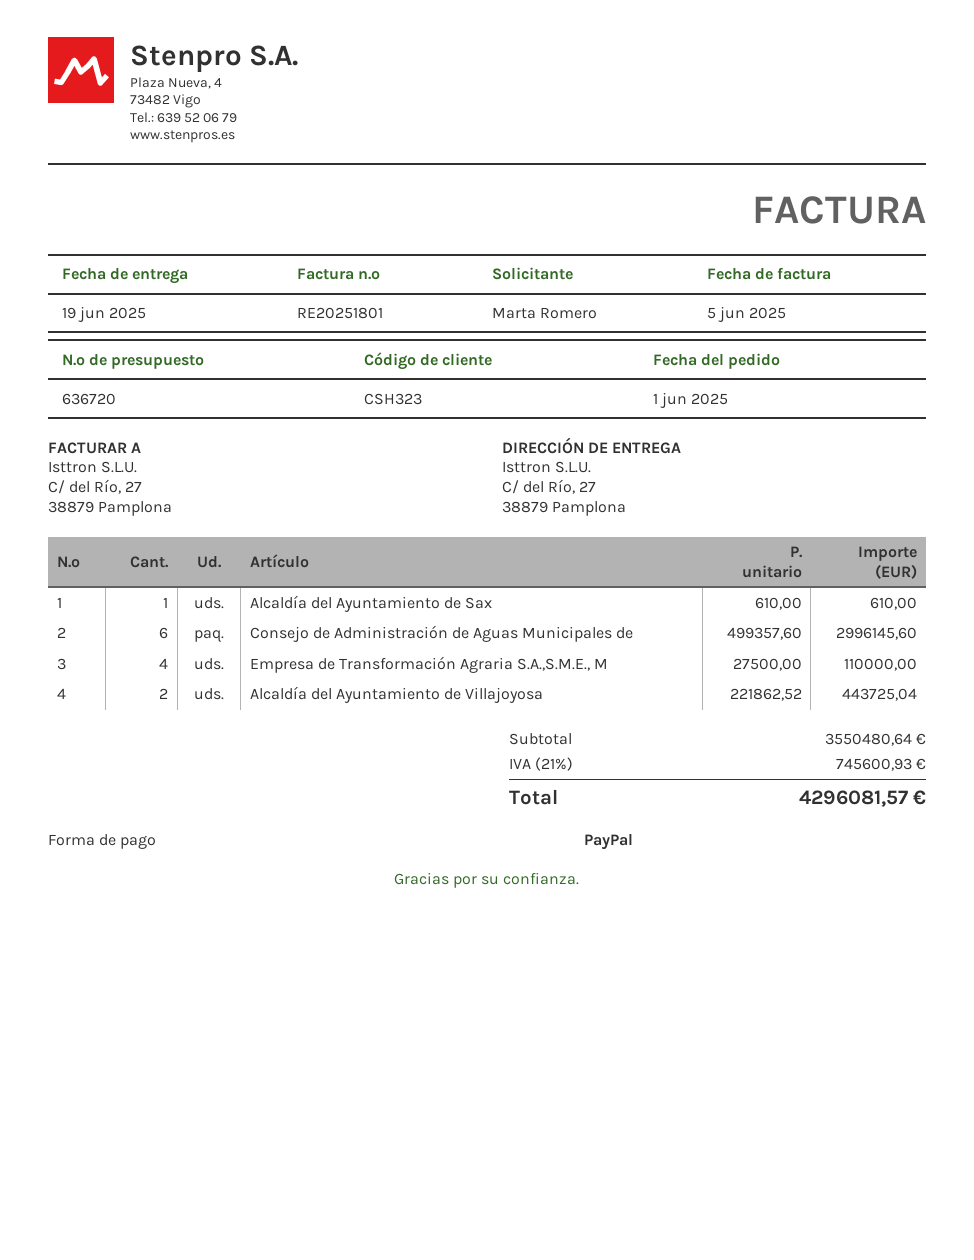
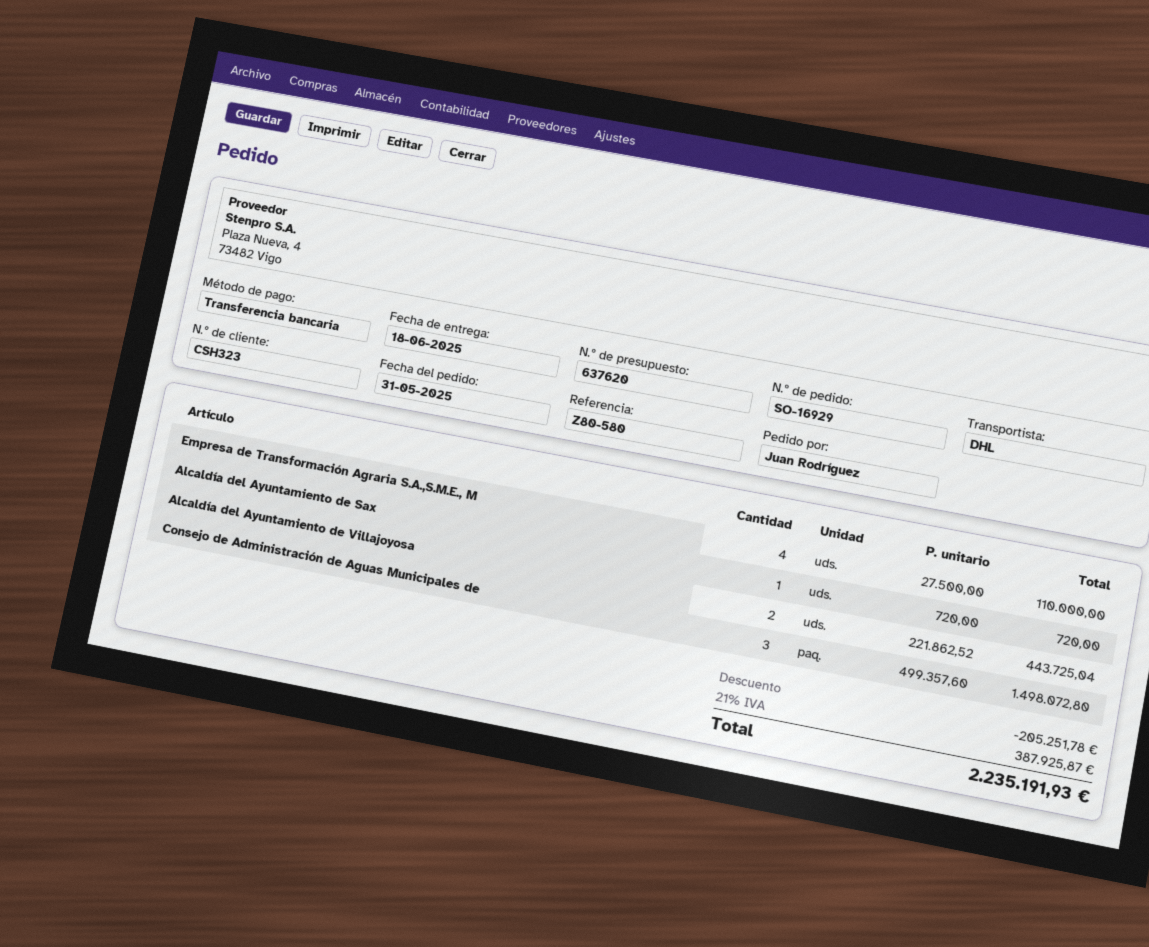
quote number: 636720 -> 637620
order date: 2025-06-01 -> 2025-05-31
delivery date: 2025-06-19 -> 2025-06-18
ordered by: Marta Romero -> Juan Rodríguez
payment method: PayPal -> bank transfer
Alcaldía del Ayuntamiento de Sax: 1 x 610.00 = 610.00 -> 1 x 720.00 = 720.00
Consejo de Administración de Aguas Municipales de: 6 x 499357.60 = 2996145.60 -> 3 x 499357.60 = 1498072.80
discount: none -> 205251.78
tax: 21% = 745600.93 -> 21% = 387925.87
total: 4296081.57 -> 2235191.93

